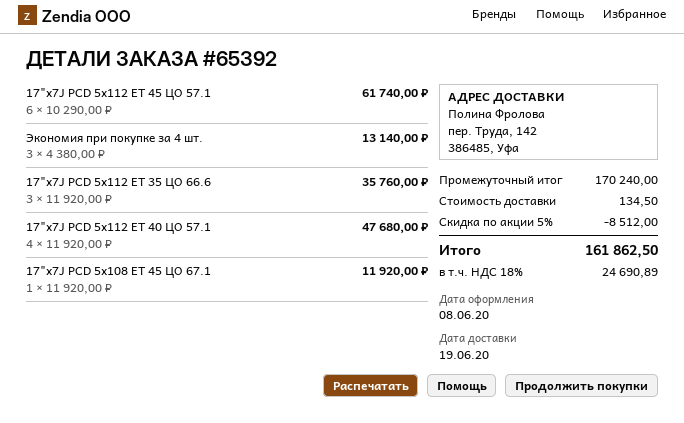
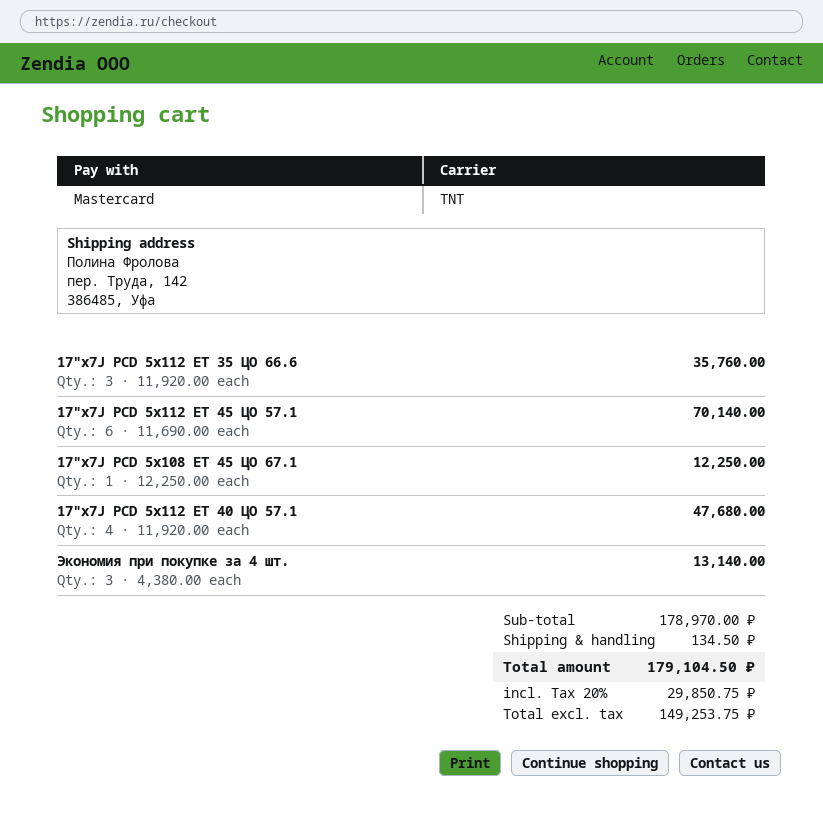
17"x7J PCD 5x112 ЕТ 45 ЦО 57.1: 6 x 10290.00 = 61740.00 -> 6 x 11690.00 = 70140.00
17"x7J PCD 5x108 ЕТ 45 ЦО 67.1: 1 x 11920.00 = 11920.00 -> 1 x 12250.00 = 12250.00
subtotal: 170240.00 -> 178970.00
discount: 5% = 8512.00 -> none
tax: 18% = 24690.89 -> 20% = 29850.75
total: 161862.50 -> 179104.50

